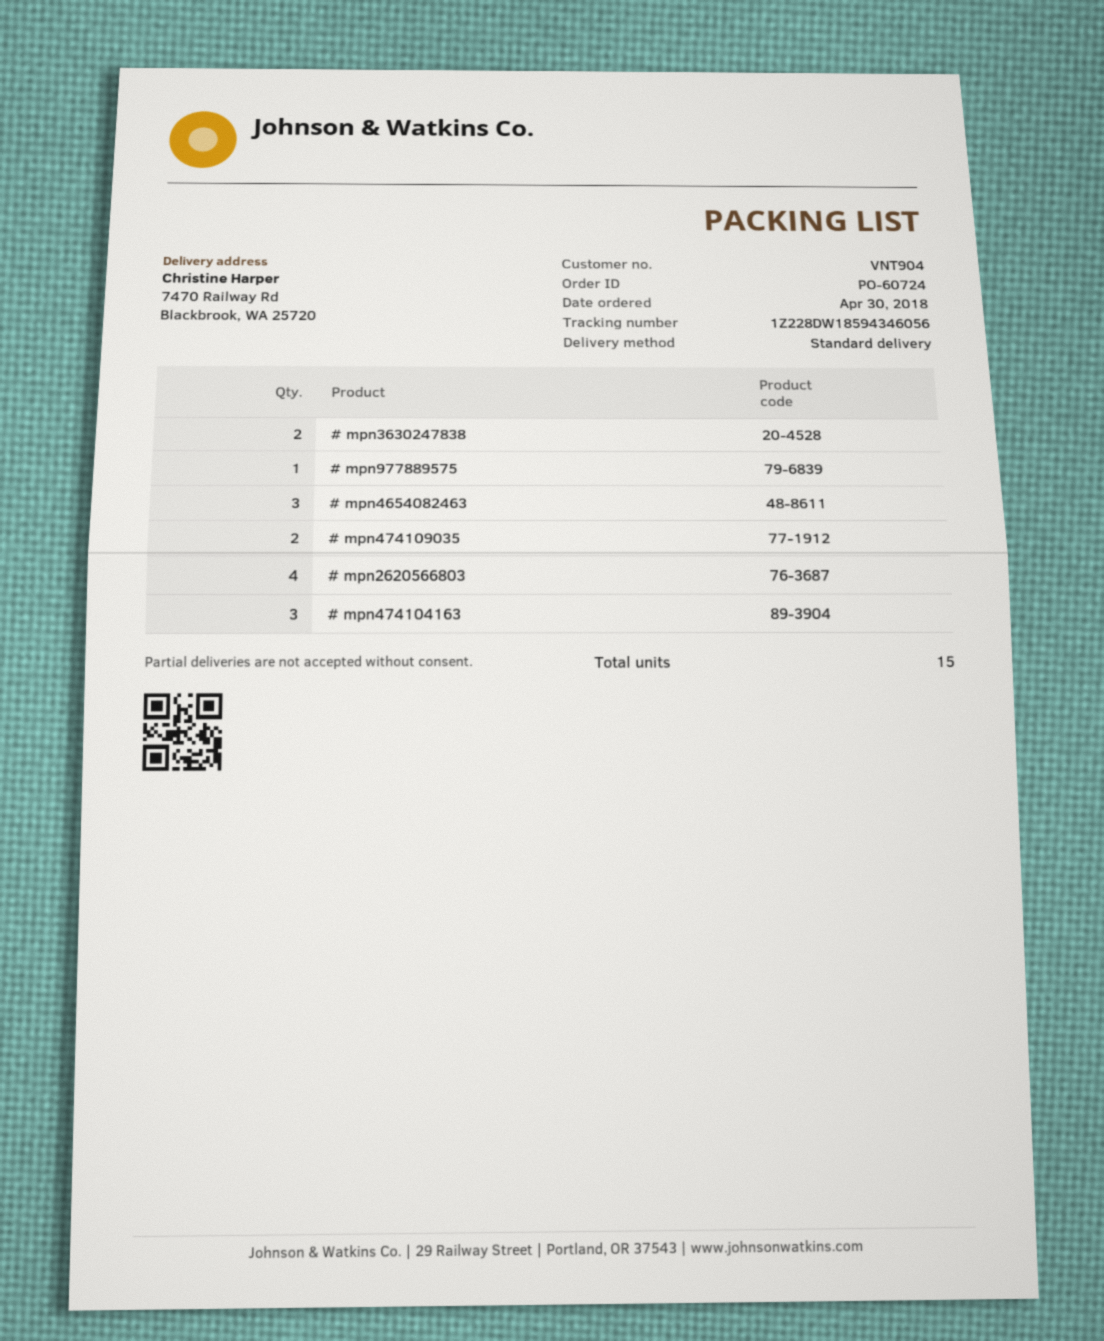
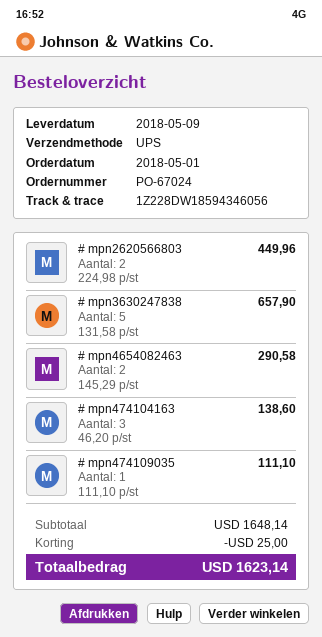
order number: PO-60724 -> PO-67024
order date: 2018-04-30 -> 2018-05-01
shipping method: standard -> UPS
# mpn3630247838: 2 -> 5
# mpn977889575: 1 -> none
# mpn4654082463: 3 -> 2
# mpn474109035: 2 -> 1
# mpn2620566803: 4 -> 2

